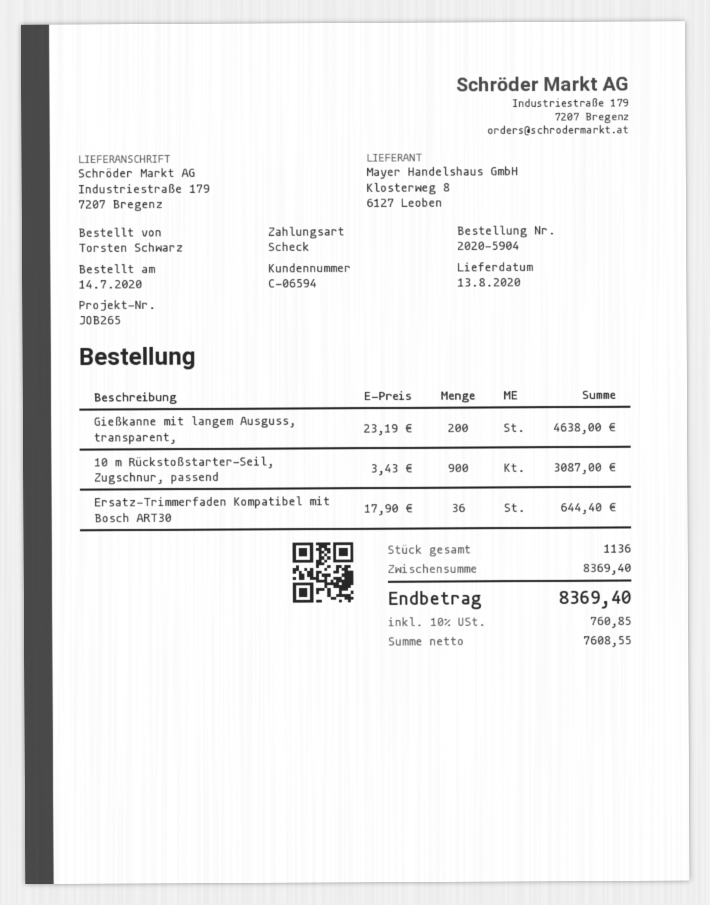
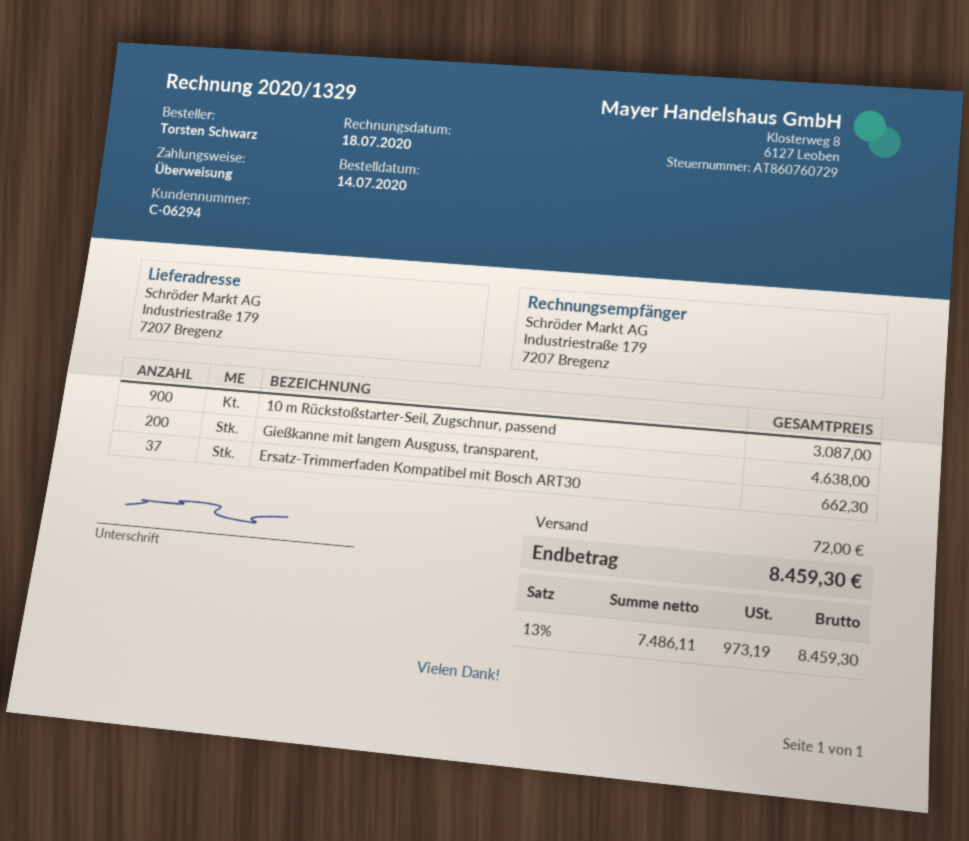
customer number: C-06594 -> C-06294
payment method: cheque -> bank transfer
Ersatz-Trimmerfaden Kompatibel mit Bosch ART30: 36 for 644.40 -> 37 for 662.30
shipping: none -> 72.00
net: 7608.55 -> 7486.11
tax: 10% = 760.85 -> 13% = 973.19
total: 8369.40 -> 8459.30

